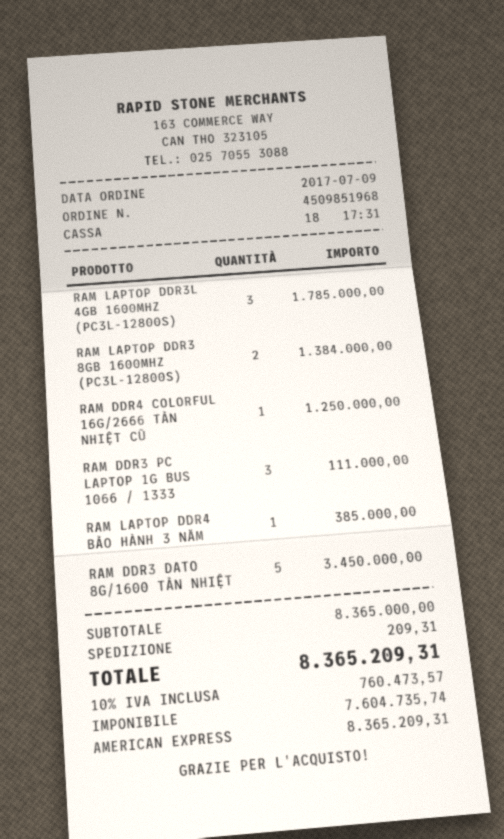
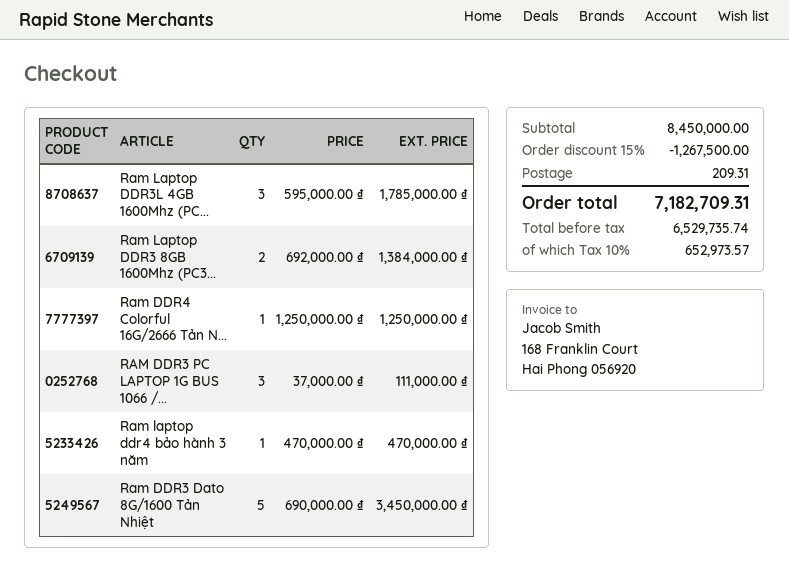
RAM LAPTOP DDR4 BẢO HÀNH 3 NĂM: 1 for 385000.00 -> 1 for 470000.00
subtotal: 8365000.00 -> 8450000.00
discount: none -> 15% = 1267500.00
net: 7604735.74 -> 6529735.74
tax: 10% = 760473.57 -> 10% = 652973.57
total: 8365209.31 -> 7182709.31

